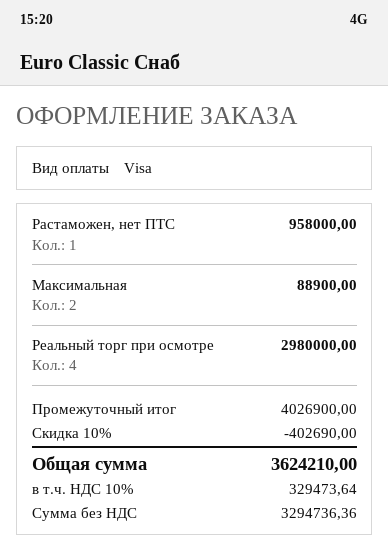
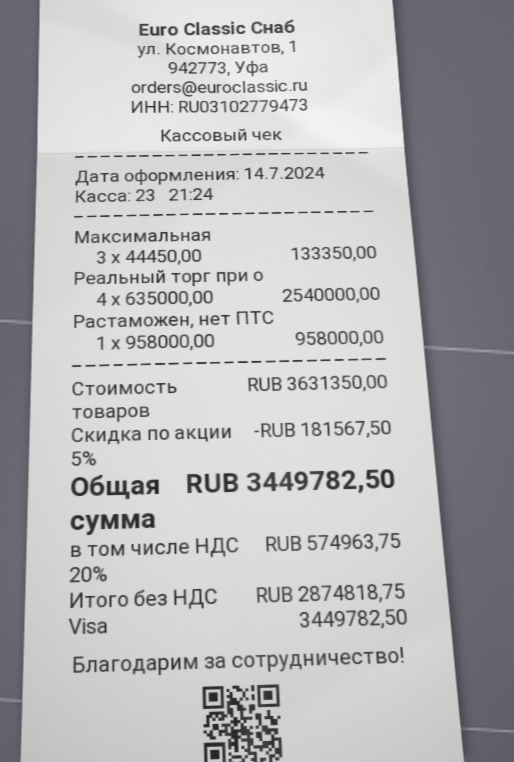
Максимальная: 2 for 88900.00 -> 3 for 133350.00
Реальный торг при осмотре: 4 for 2980000.00 -> 4 for 2540000.00
subtotal: 4026900.00 -> 3631350.00
discount: 10% = 402690.00 -> 5% = 181567.50
net: 3294736.36 -> 2874818.75
tax: 10% = 329473.64 -> 20% = 574963.75
total: 3624210.00 -> 3449782.50

